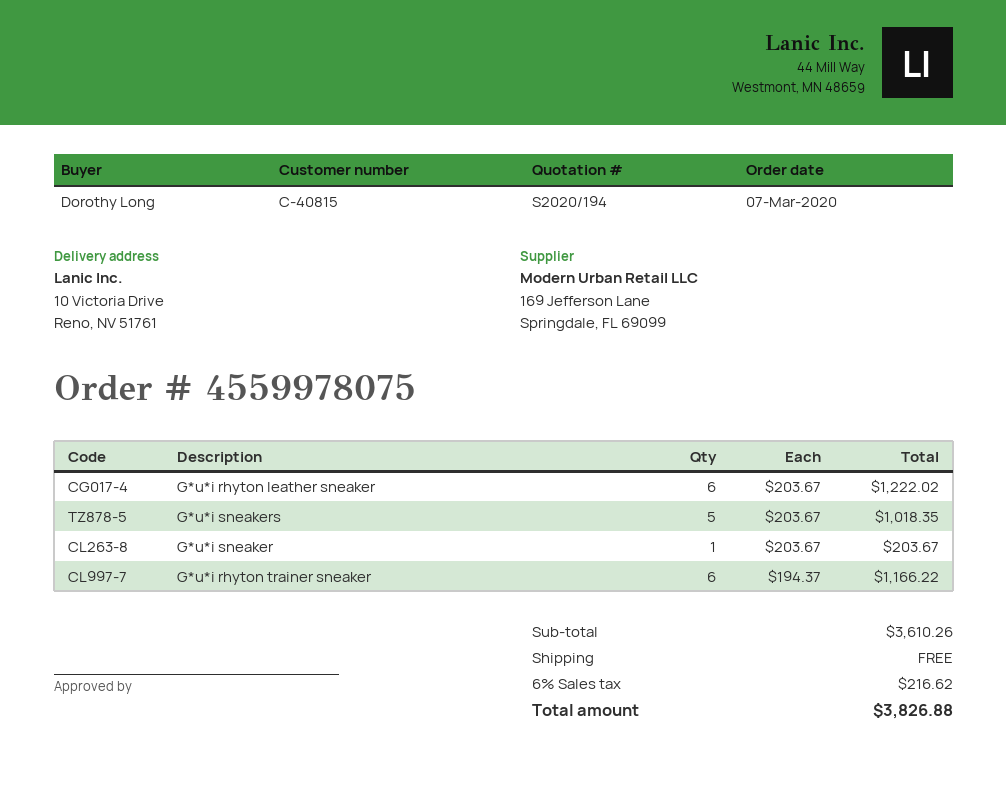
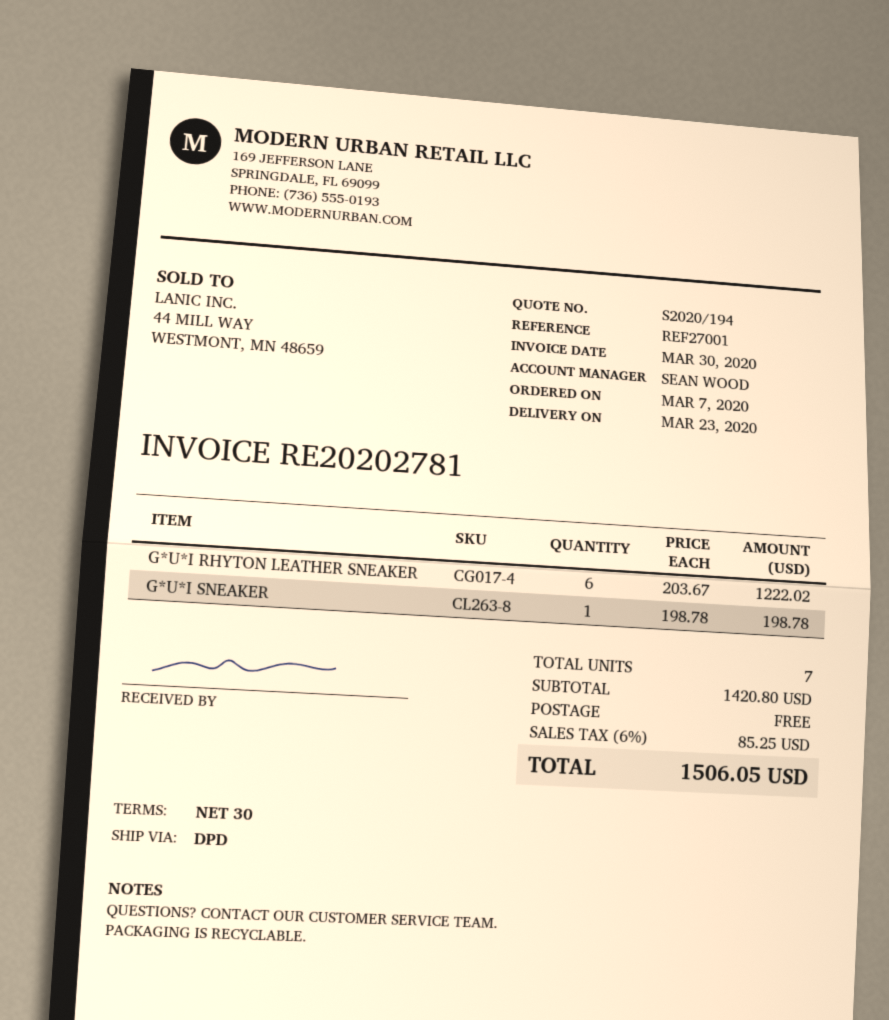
G*u*i sneakers: 5 x 203.67 = 1018.35 -> none
G*u*i sneaker: 1 x 203.67 = 203.67 -> 1 x 198.78 = 198.78
G*u*i rhyton trainer sneaker: 6 x 194.37 = 1166.22 -> none
subtotal: 3610.26 -> 1420.80
tax: 6% = 216.62 -> 6% = 85.25
total: 3826.88 -> 1506.05

